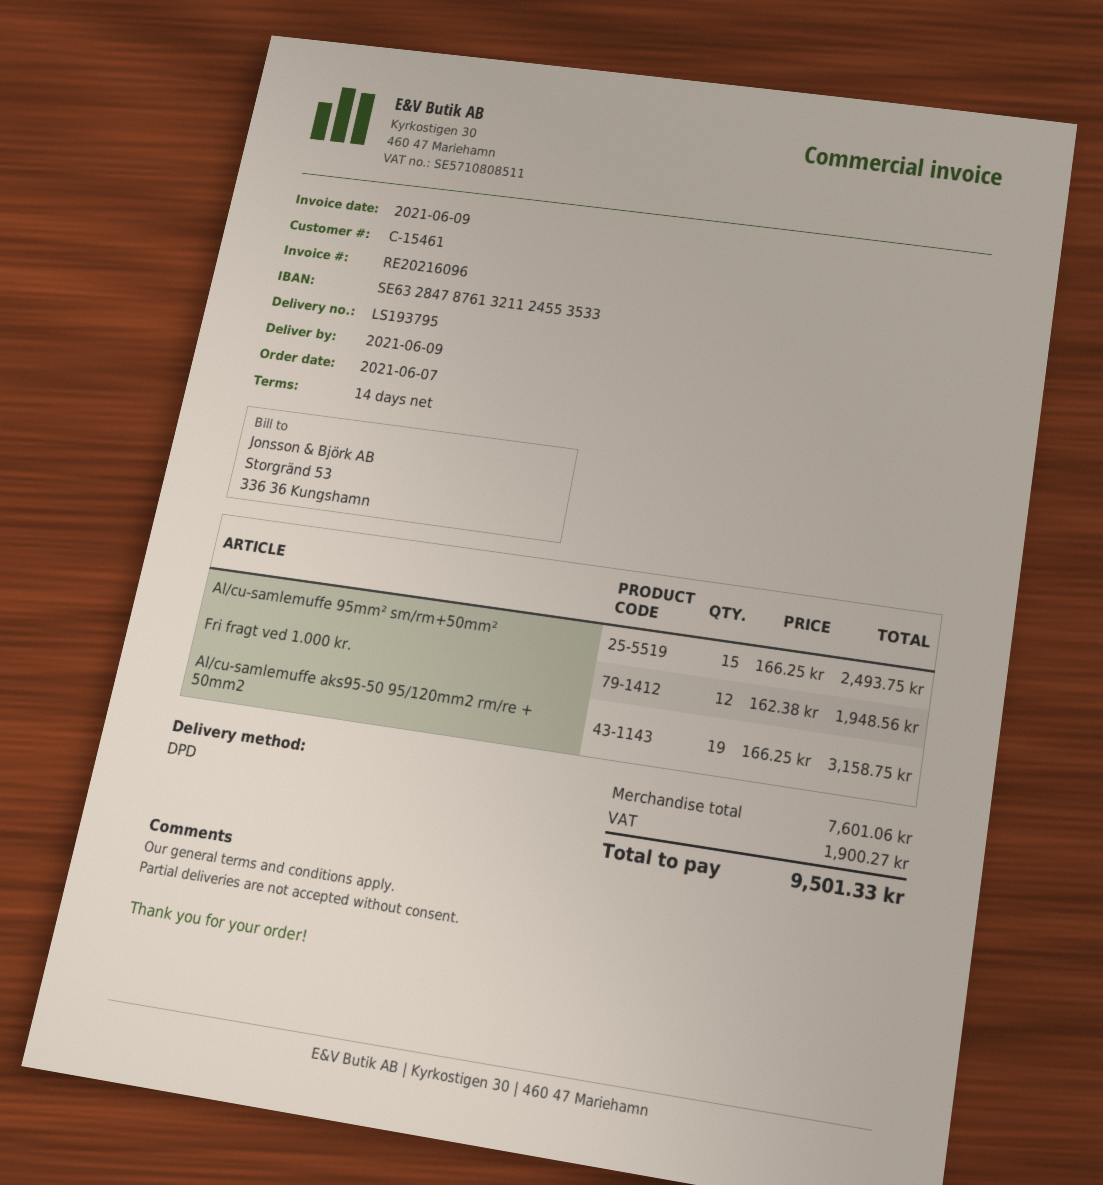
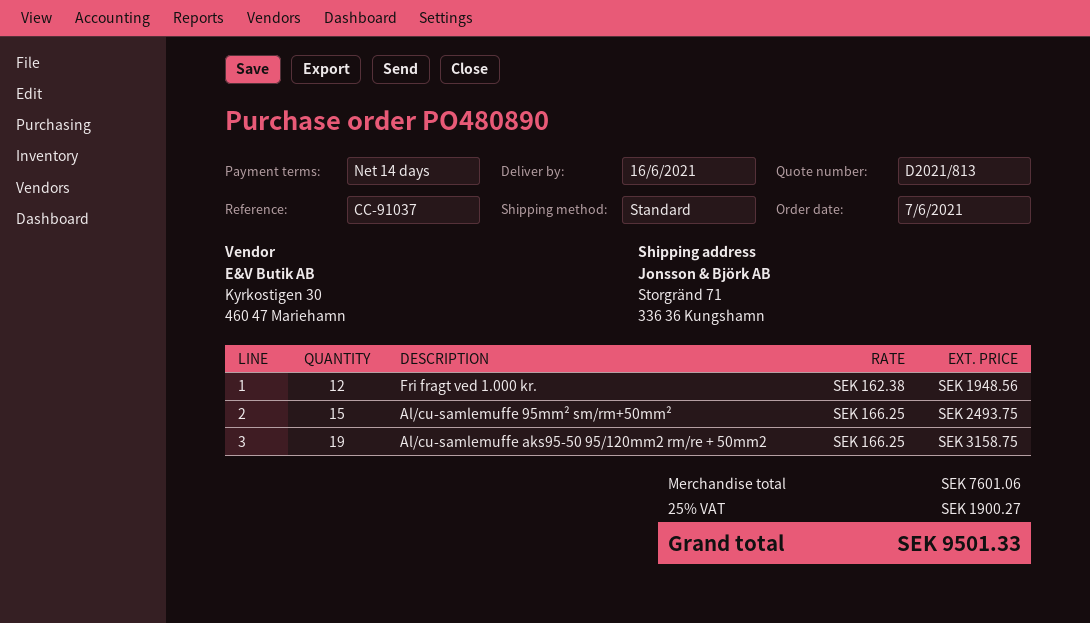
delivery date: 2021-06-09 -> 2021-06-16
shipping method: DPD -> standard

